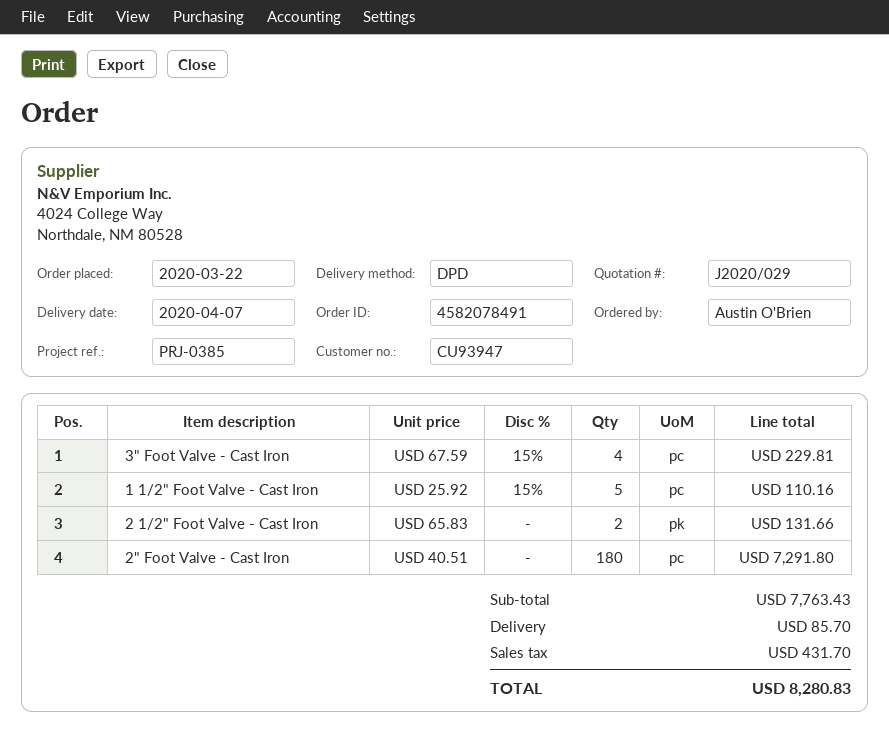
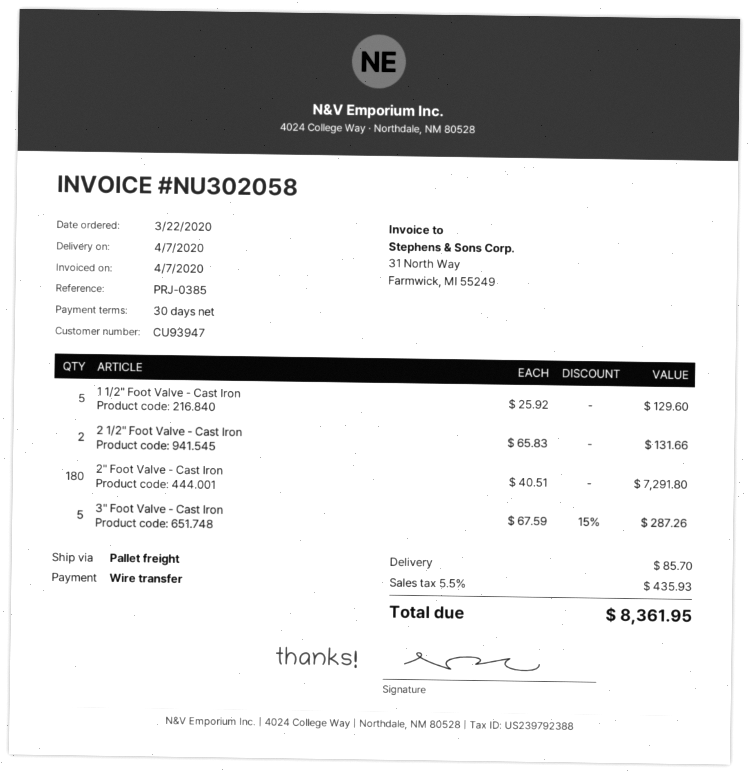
shipping method: DPD -> pallet freight
3" Foot Valve - Cast Iron: 4 x 67.59 - 15% = 229.81 -> 5 x 67.59 - 15% = 287.26
1 1/2" Foot Valve - Cast Iron: 5 x 25.92 - 15% = 110.16 -> 5 x 25.92 = 129.60
tax: 431.70 -> 435.93
total: 8280.83 -> 8361.95

